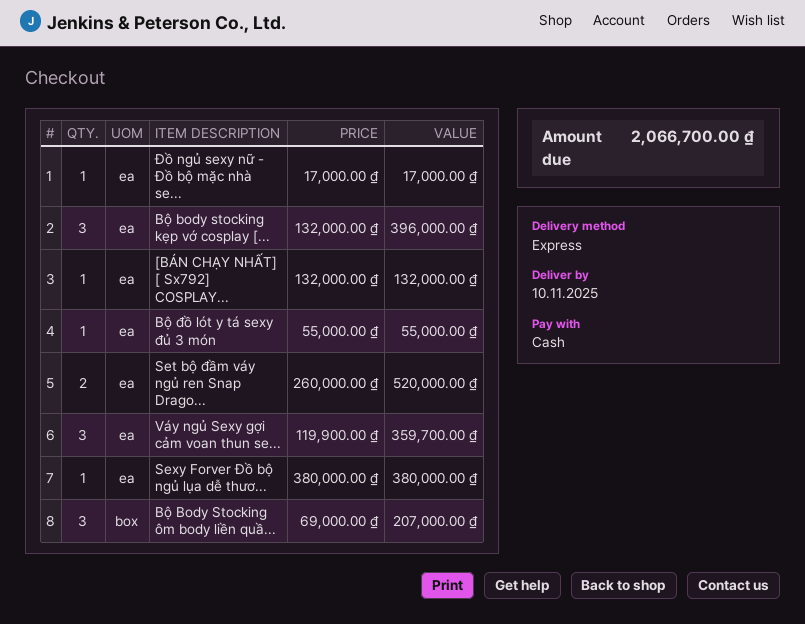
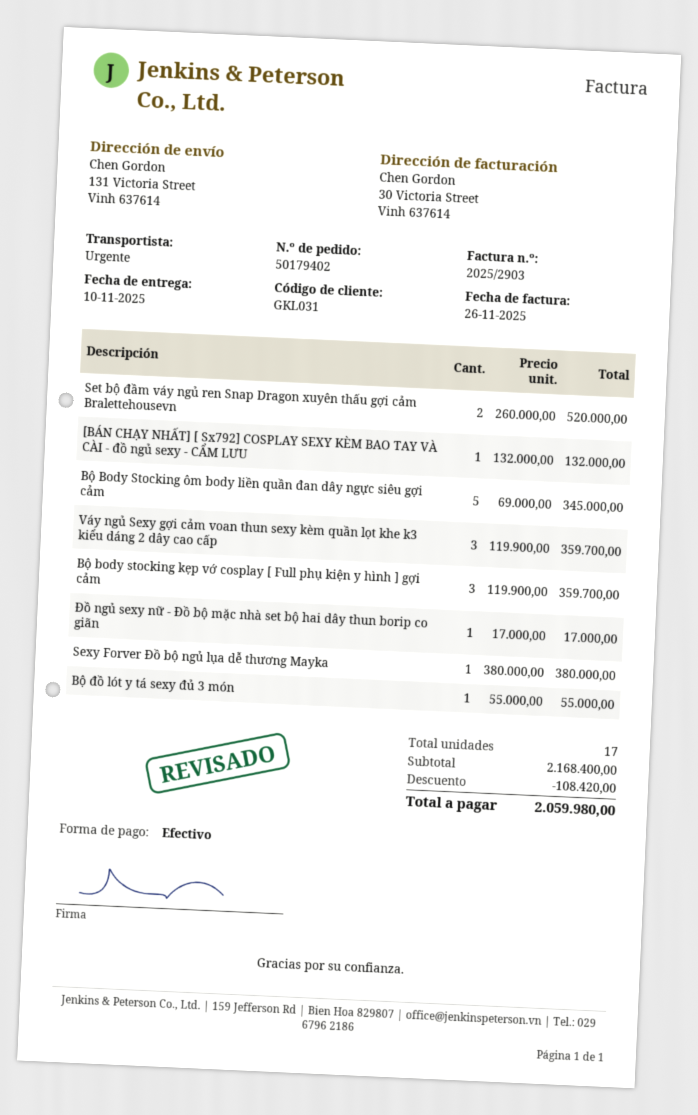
Bộ body stocking kẹp vớ cosplay [...: 3 x 132000.00 = 396000.00 -> 3 x 119900.00 = 359700.00
Bộ Body Stocking ôm body liền quầ...: 3 x 69000.00 = 207000.00 -> 5 x 69000.00 = 345000.00
discount: none -> 108420.00
total: 2066700.00 -> 2059980.00

